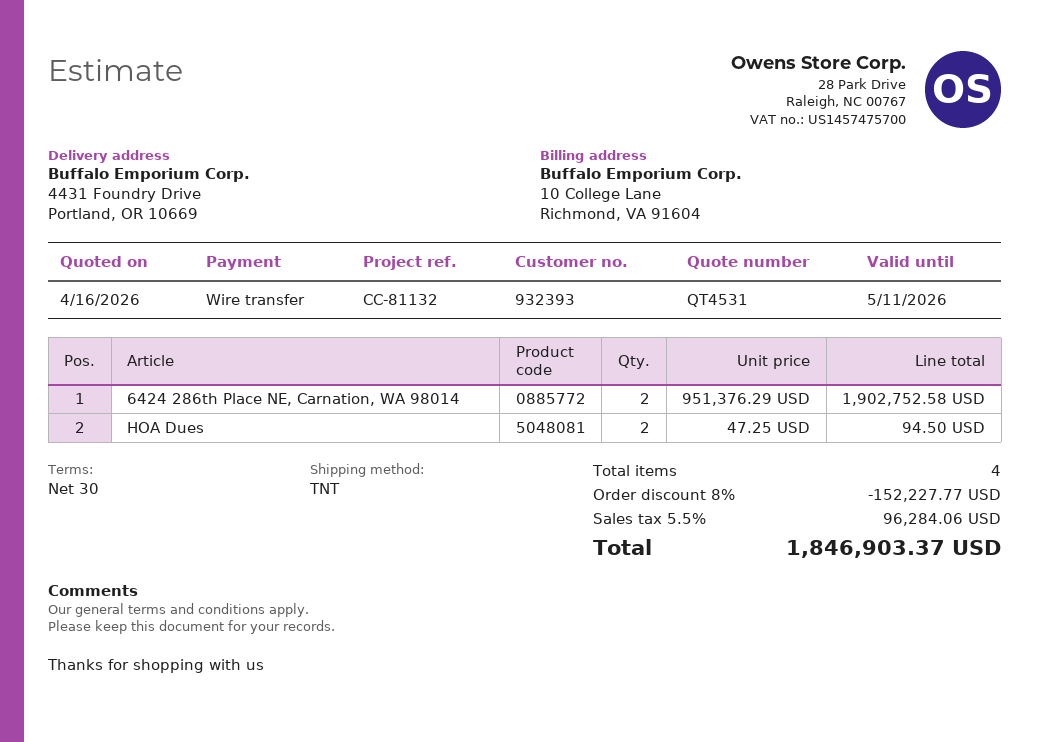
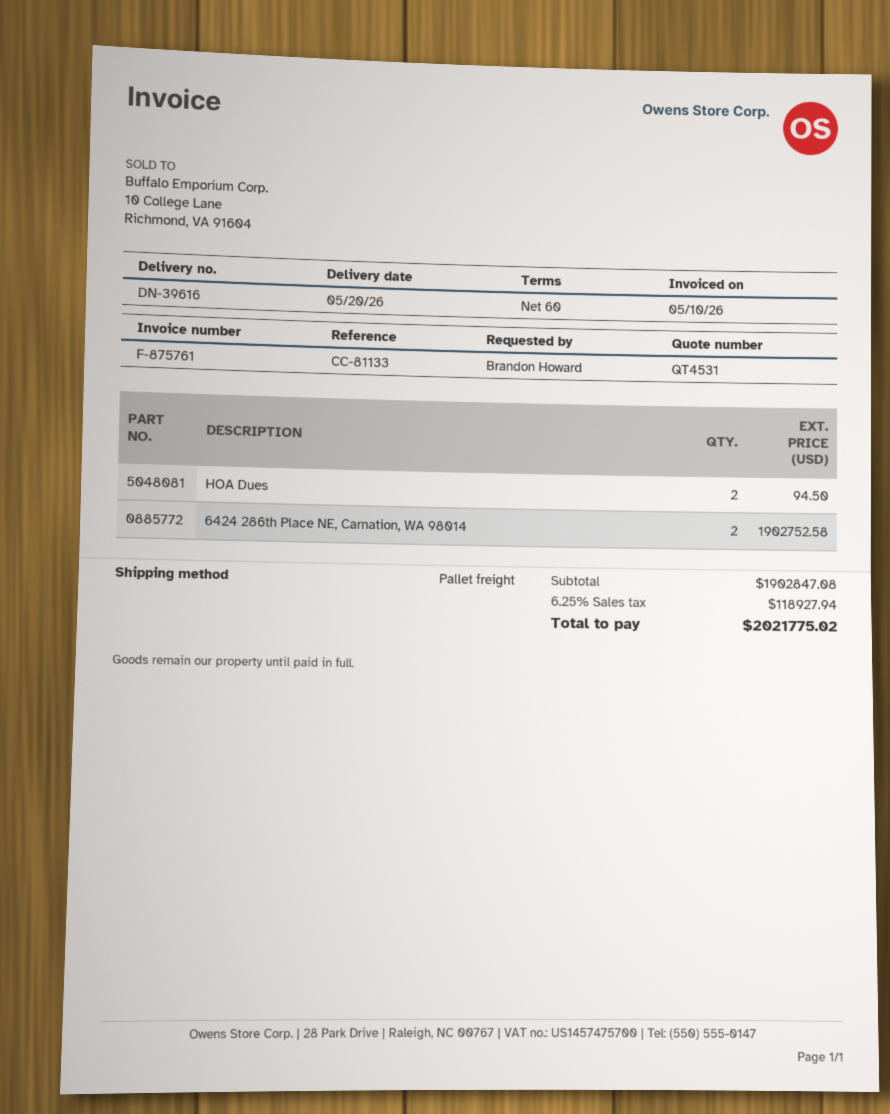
payment terms: 30 days -> 60 days
reference: CC-81132 -> CC-81133
shipping method: TNT -> pallet freight
discount: 8% = 152227.77 -> none
tax: 5.5% = 96284.06 -> 6.25% = 118927.94
total: 1846903.37 -> 2021775.02

